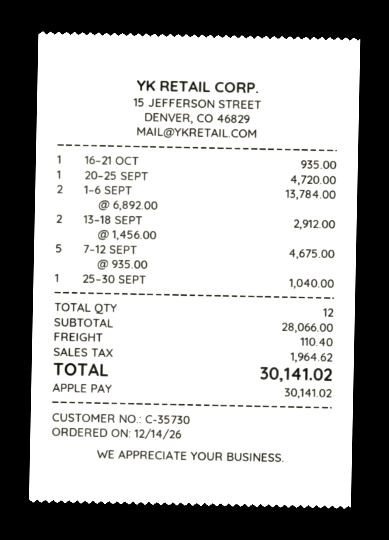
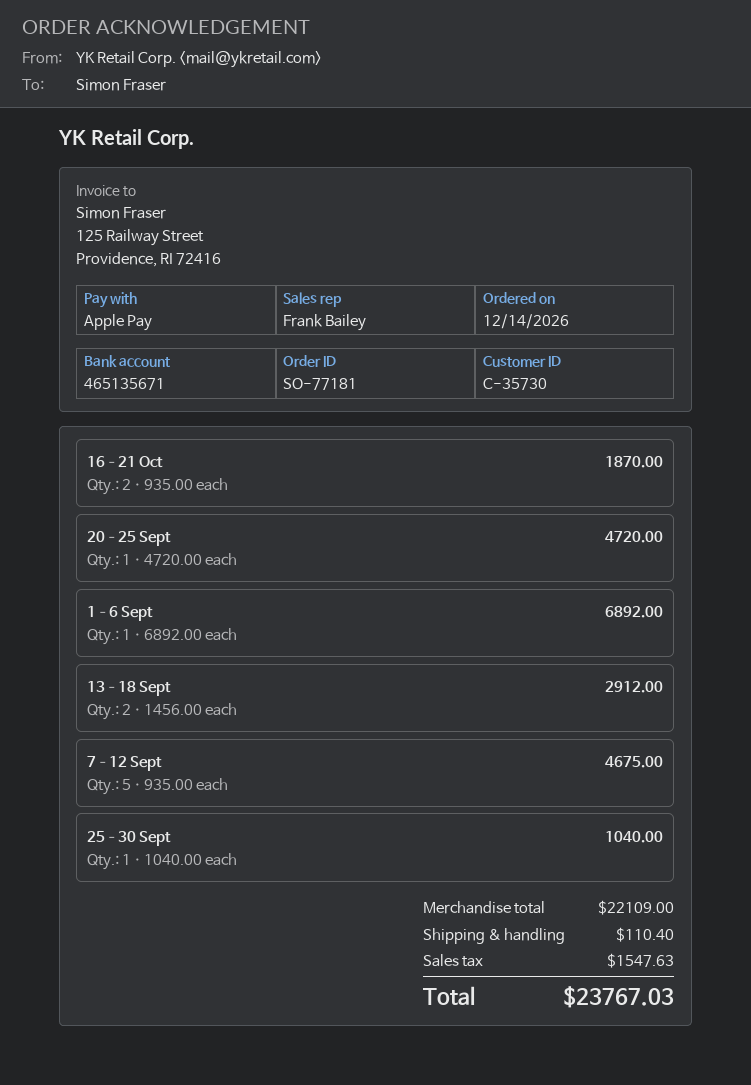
16–21 OCT: 1 x 935.00 = 935.00 -> 2 x 935.00 = 1870.00
1–6 SEPT: 2 x 6892.00 = 13784.00 -> 1 x 6892.00 = 6892.00
subtotal: 28066.00 -> 22109.00
tax: 1964.62 -> 1547.63
total: 30141.02 -> 23767.03

